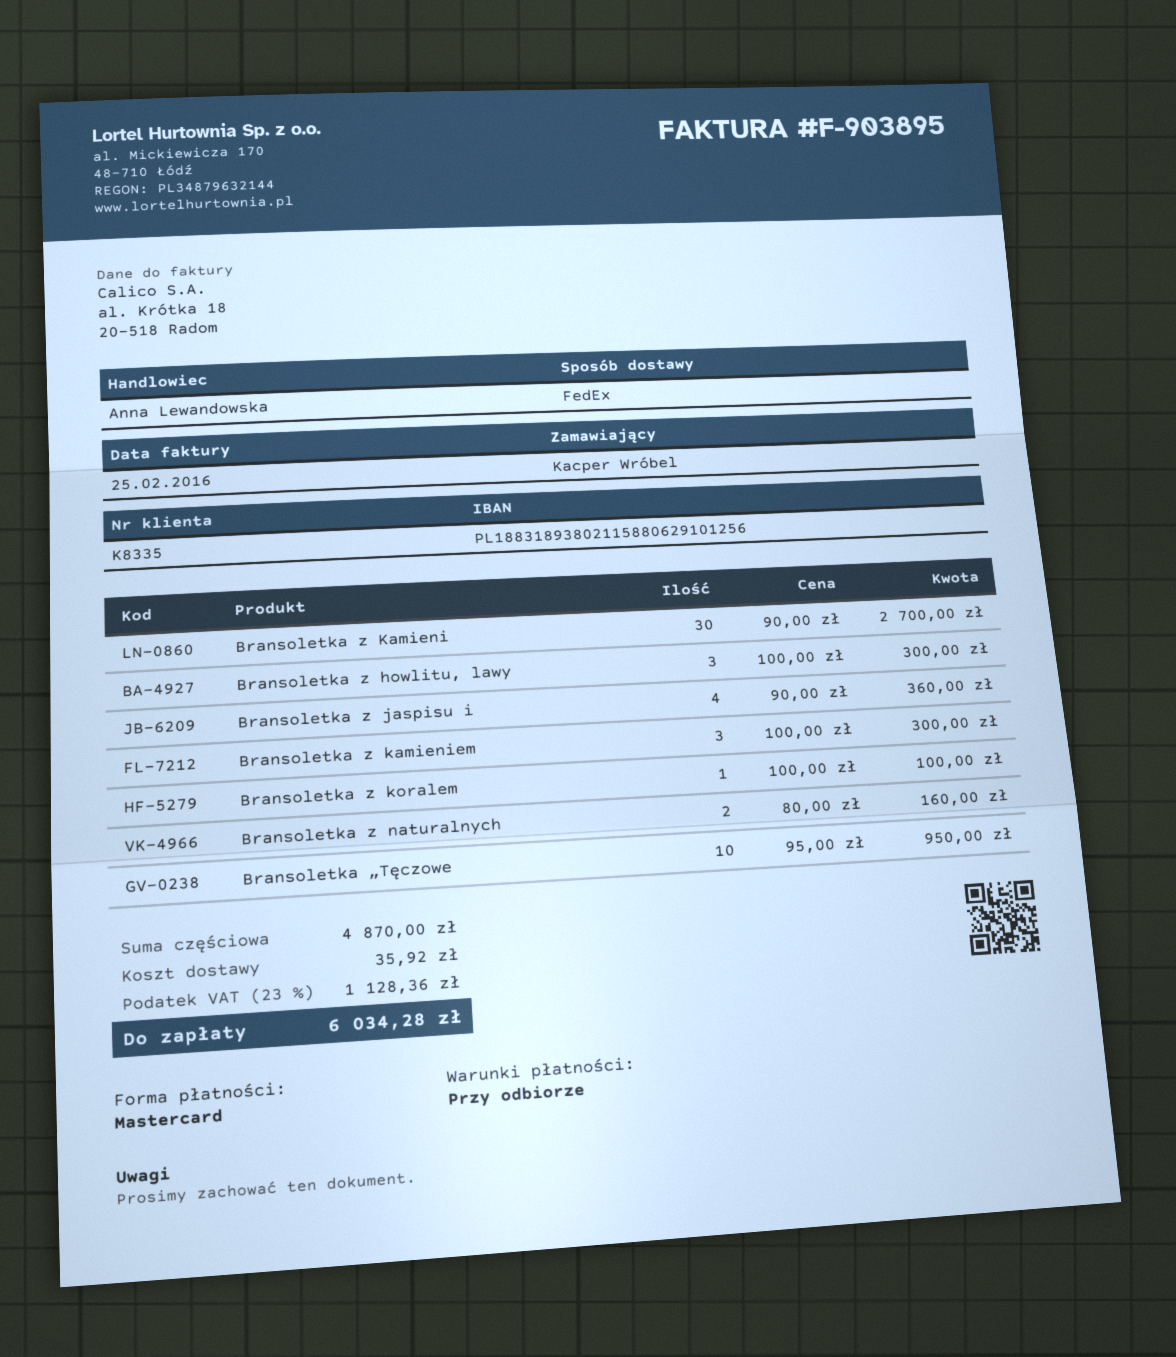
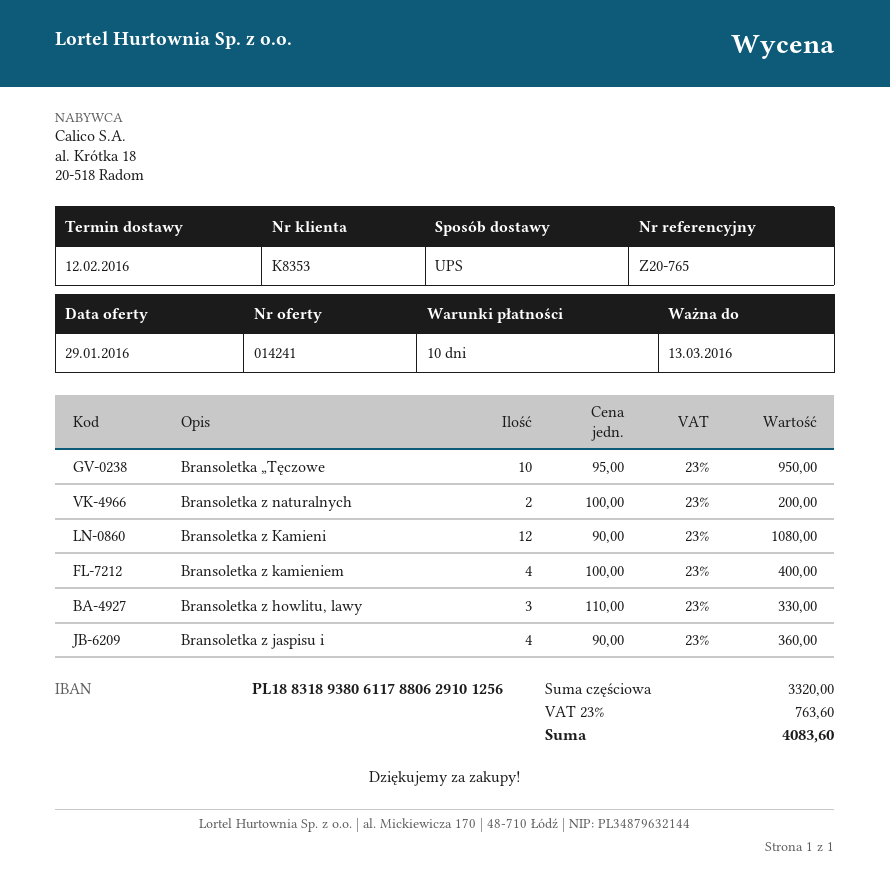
payment terms: on receipt -> 10 days
customer number: K8335 -> K8353
bank account: PL18831893802115880629101256 -> PL18831893806117880629101256
shipping method: FedEx -> UPS
Bransoletka z Kamieni: 30 x 90.00 = 2700.00 -> 12 x 90.00 = 1080.00
Bransoletka z howlitu, lawy: 3 x 100.00 = 300.00 -> 3 x 110.00 = 330.00
Bransoletka z kamieniem: 3 x 100.00 = 300.00 -> 4 x 100.00 = 400.00
Bransoletka z koralem: 1 x 100.00 = 100.00 -> none
Bransoletka z naturalnych: 2 x 80.00 = 160.00 -> 2 x 100.00 = 200.00
subtotal: 4870.00 -> 3320.00
shipping: 35.92 -> none
tax: 23% = 1128.36 -> 23% = 763.60
total: 6034.28 -> 4083.60

